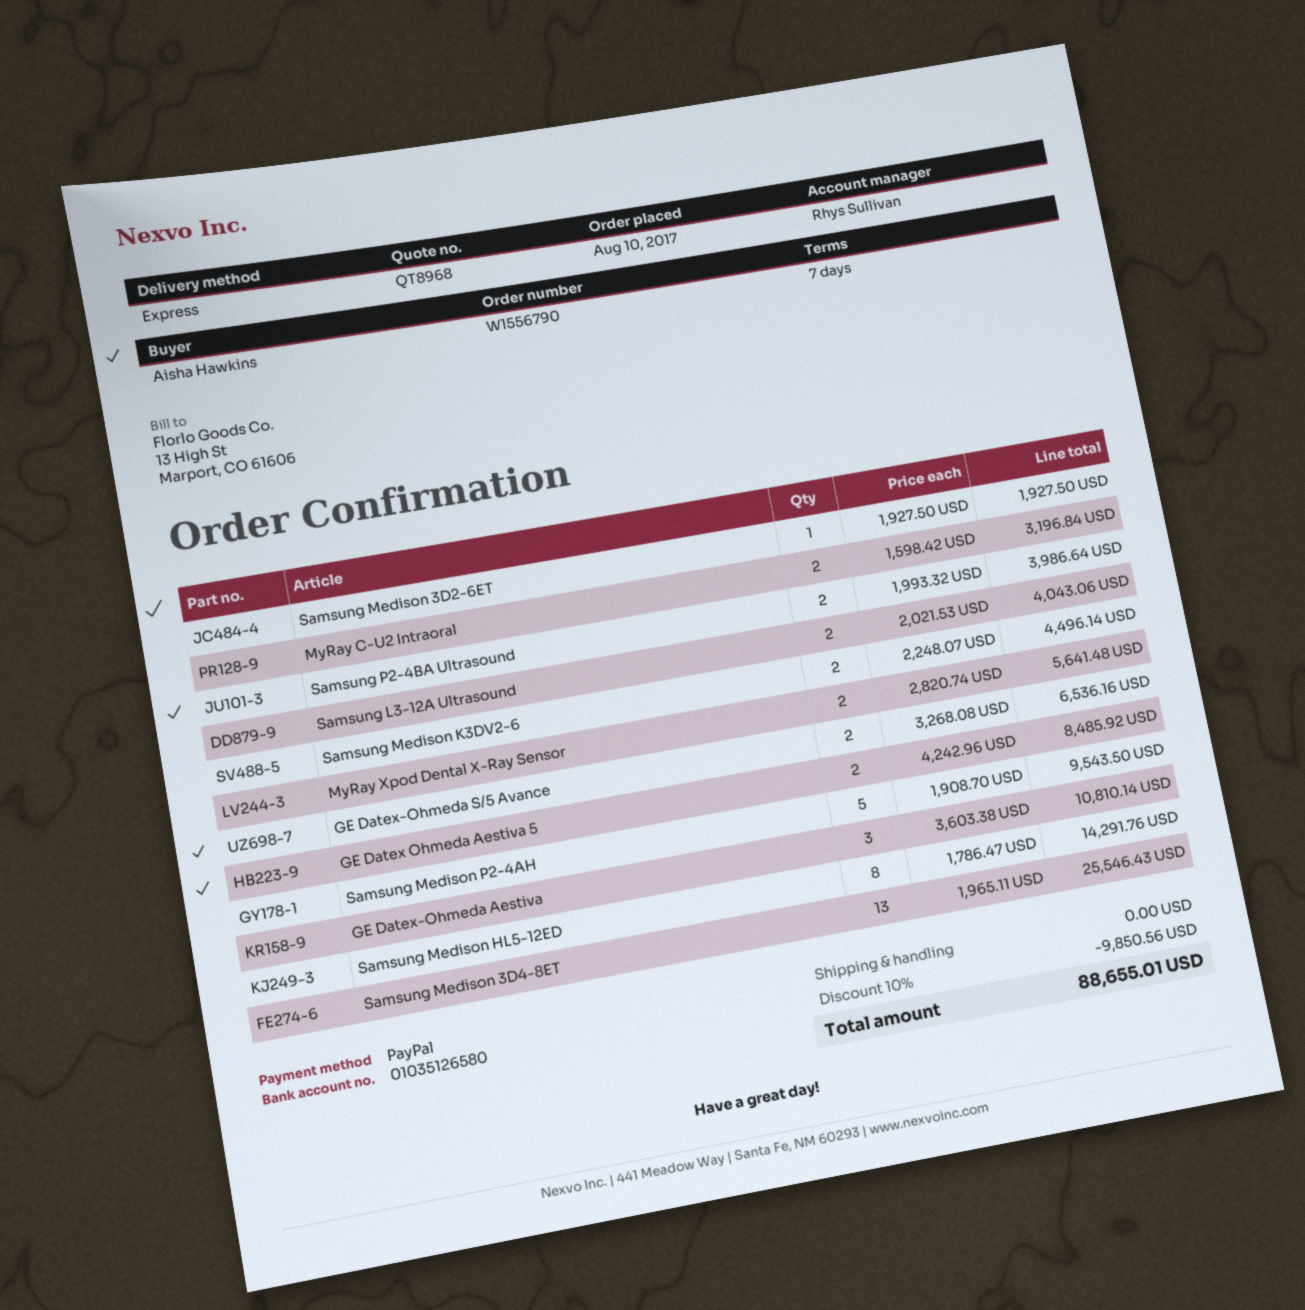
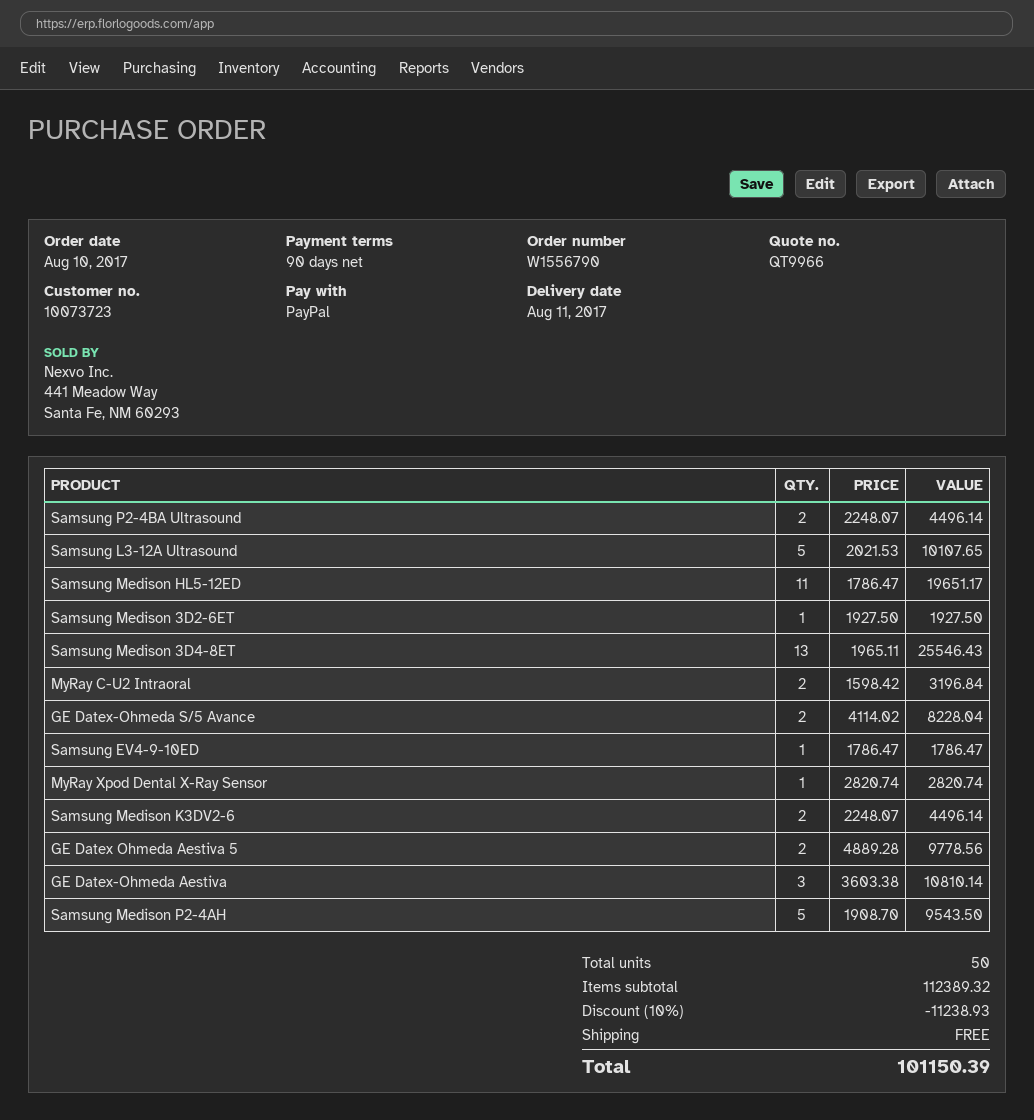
quote number: QT8968 -> QT9966
payment terms: 7 days -> 90 days
Samsung P2-4BA Ultrasound: 2 x 1993.32 = 3986.64 -> 2 x 2248.07 = 4496.14
Samsung L3-12A Ultrasound: 2 x 2021.53 = 4043.06 -> 5 x 2021.53 = 10107.65
MyRay Xpod Dental X-Ray Sensor: 2 x 2820.74 = 5641.48 -> 1 x 2820.74 = 2820.74
GE Datex-Ohmeda S/5 Avance: 2 x 3268.08 = 6536.16 -> 2 x 4114.02 = 8228.04
GE Datex Ohmeda Aestiva 5: 2 x 4242.96 = 8485.92 -> 2 x 4889.28 = 9778.56
Samsung Medison HL5-12ED: 8 x 1786.47 = 14291.76 -> 11 x 1786.47 = 19651.17
Samsung EV4-9-10ED: none -> 1 x 1786.47 = 1786.47
discount: 10% = 9850.56 -> 10% = 11238.93
total: 88655.01 -> 101150.39

